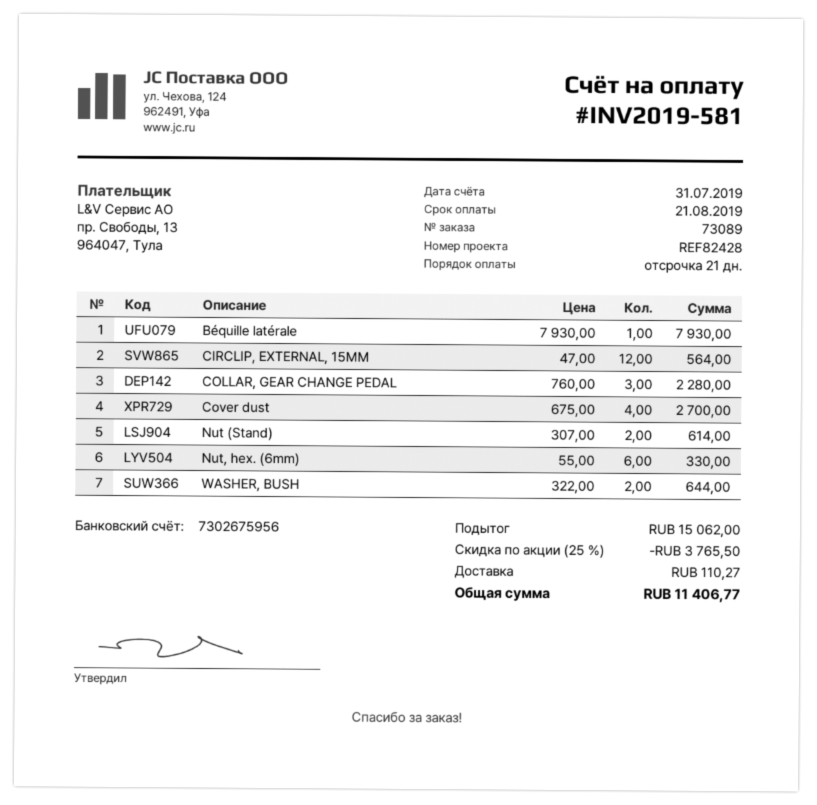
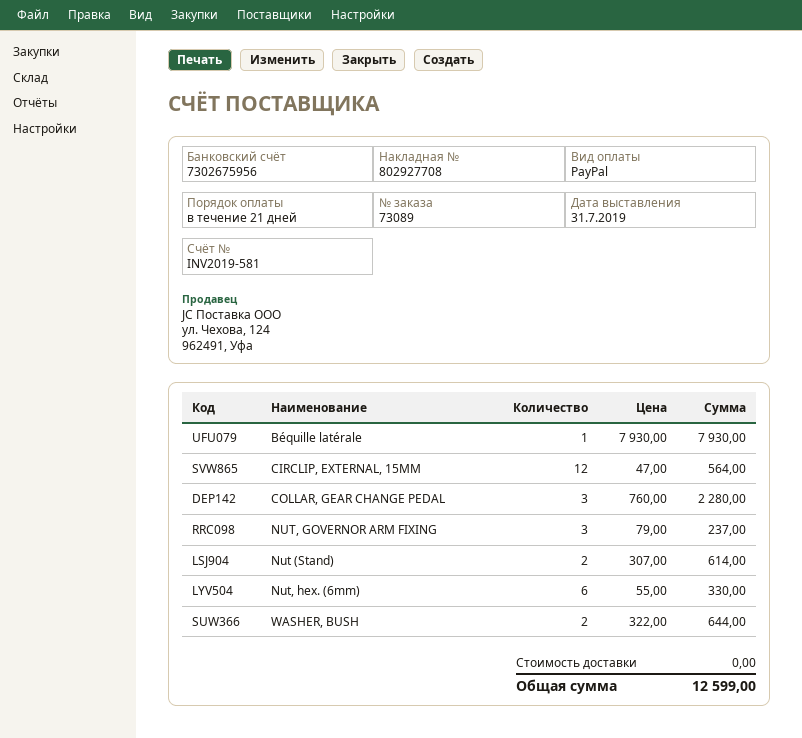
Cover dust: 4 x 675.00 = 2700.00 -> none
NUT, GOVERNOR ARM FIXING: none -> 3 x 79.00 = 237.00
discount: 25% = 3765.50 -> none
shipping: 110.27 -> 0.00
total: 11406.77 -> 12599.00

